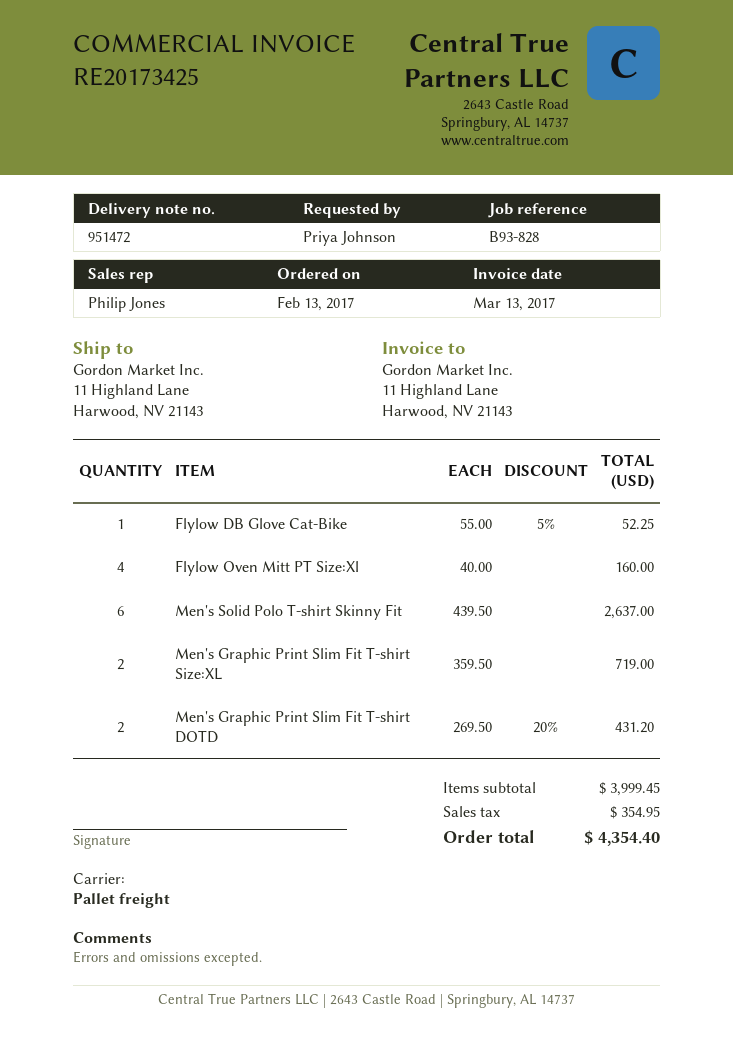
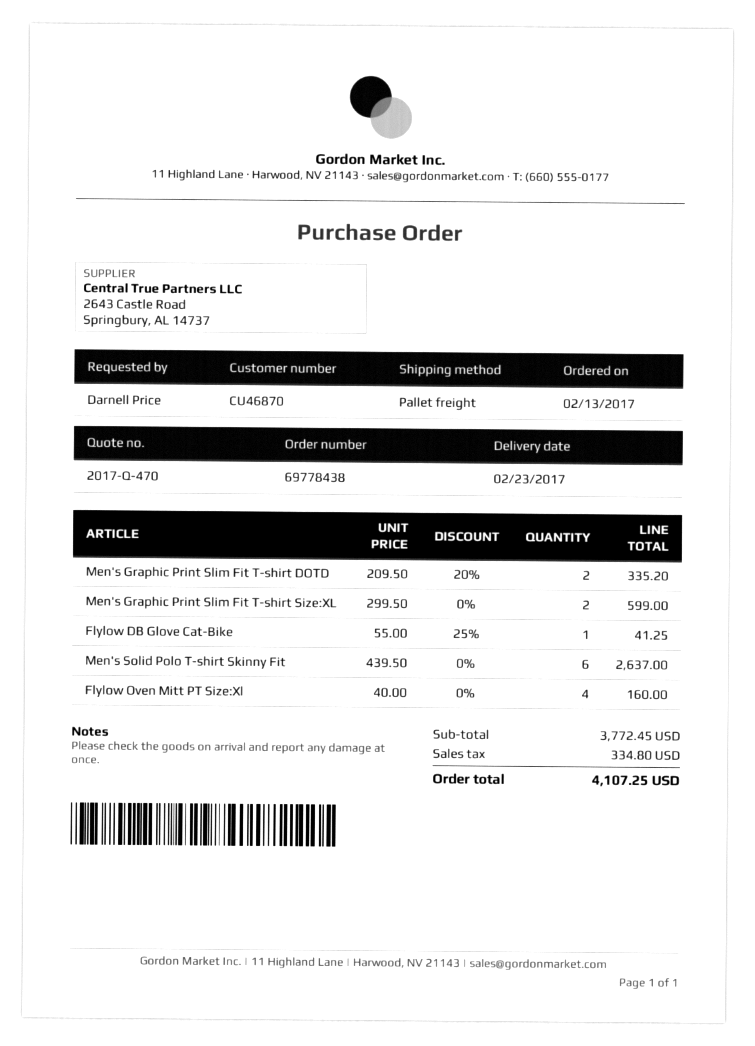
ordered by: Priya Johnson -> Darnell Price
Flylow DB Glove Cat-Bike: 1 x 55.00 - 5% = 52.25 -> 1 x 55.00 - 25% = 41.25
Men's Graphic Print Slim Fit T-shirt Size:XL: 2 x 359.50 = 719.00 -> 2 x 299.50 = 599.00
Men's Graphic Print Slim Fit T-shirt DOTD: 2 x 269.50 - 20% = 431.20 -> 2 x 209.50 - 20% = 335.20
subtotal: 3999.45 -> 3772.45
tax: 354.95 -> 334.80
total: 4354.40 -> 4107.25

